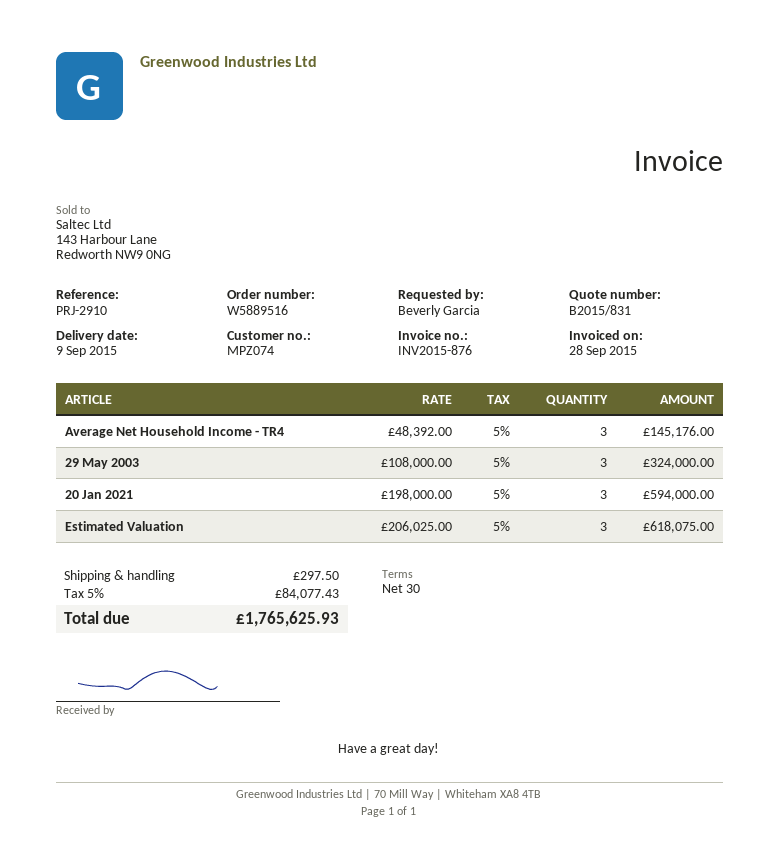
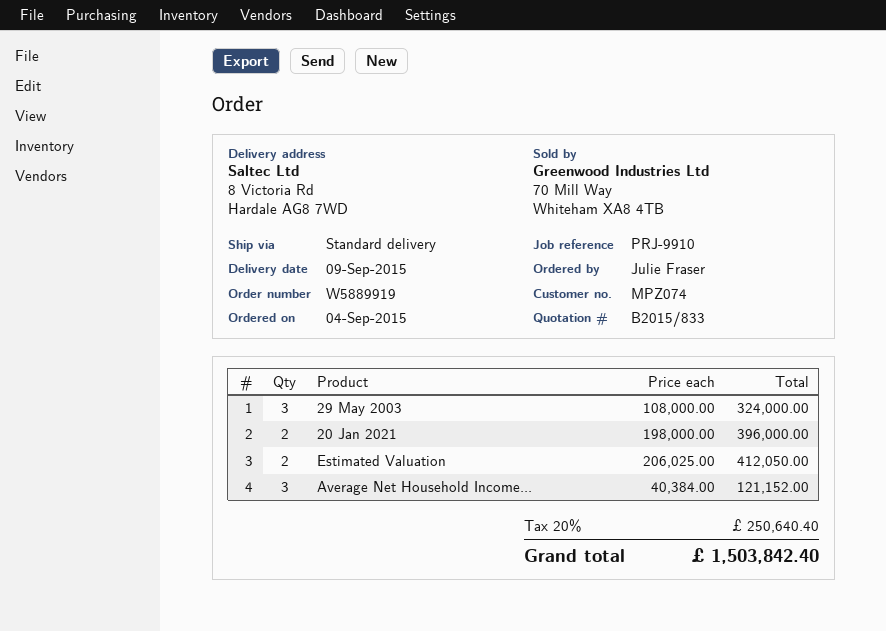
quote number: B2015/831 -> B2015/833
order number: W5889516 -> W5889919
reference: PRJ-2910 -> PRJ-9910
ordered by: Beverly Garcia -> Julie Fraser
Average Net Household Income - TR4: 3 x 48392.00 = 145176.00 -> 3 x 40384.00 = 121152.00
20 Jan 2021: 3 x 198000.00 = 594000.00 -> 2 x 198000.00 = 396000.00
Estimated Valuation: 3 x 206025.00 = 618075.00 -> 2 x 206025.00 = 412050.00
shipping: 297.50 -> none
tax: 5% = 84077.43 -> 20% = 250640.40
total: 1765625.93 -> 1503842.40

